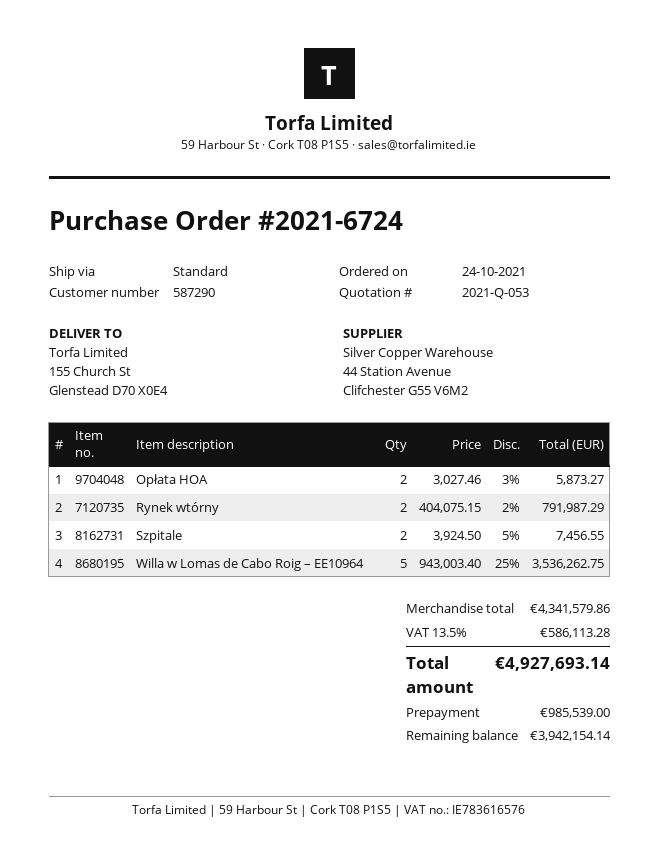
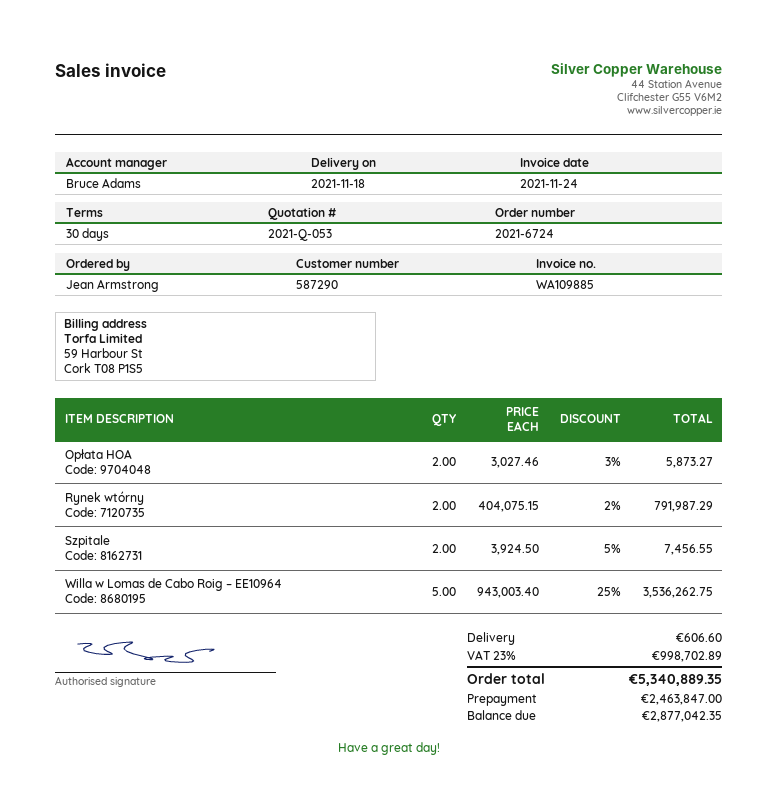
shipping: none -> 606.60
tax: 13.5% = 586113.28 -> 23% = 998702.89
total: 4927693.14 -> 5340889.35
deposit: 985539.00 -> 2463847.00
balance: 3942154.14 -> 2877042.35

